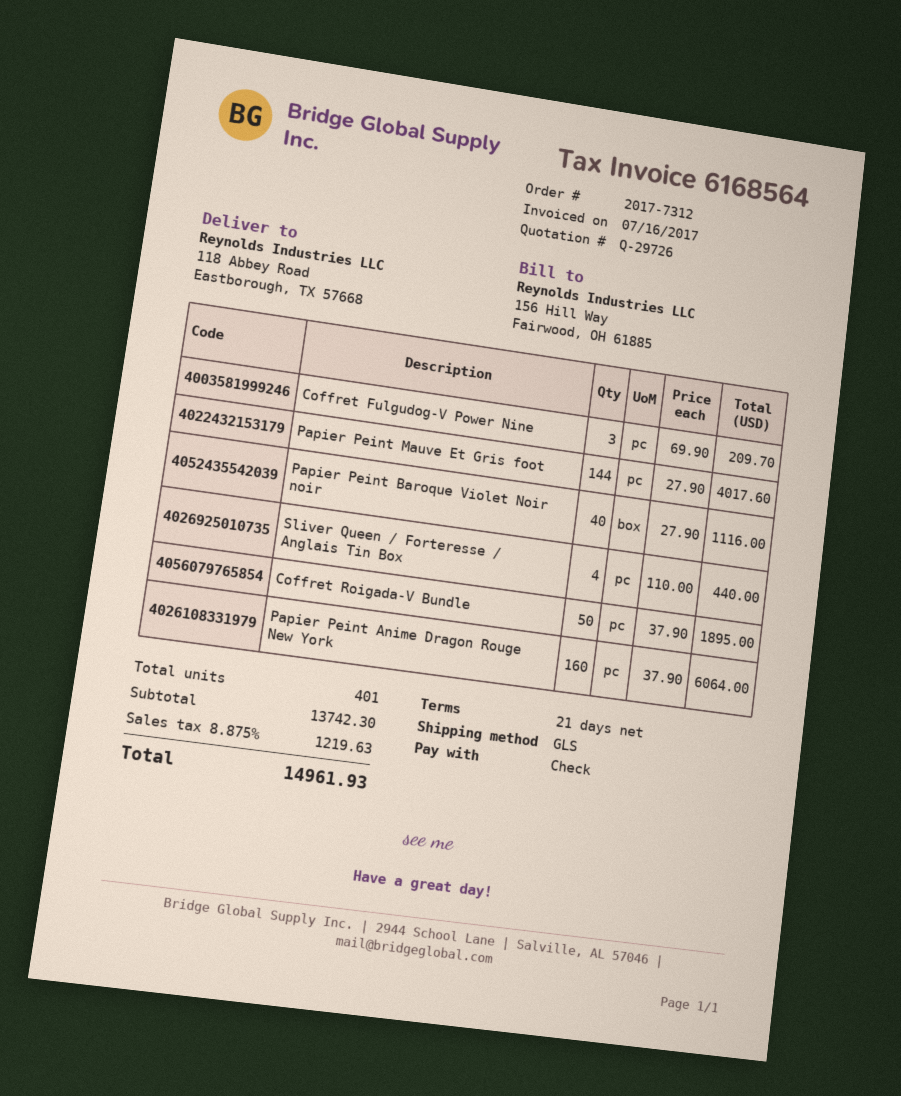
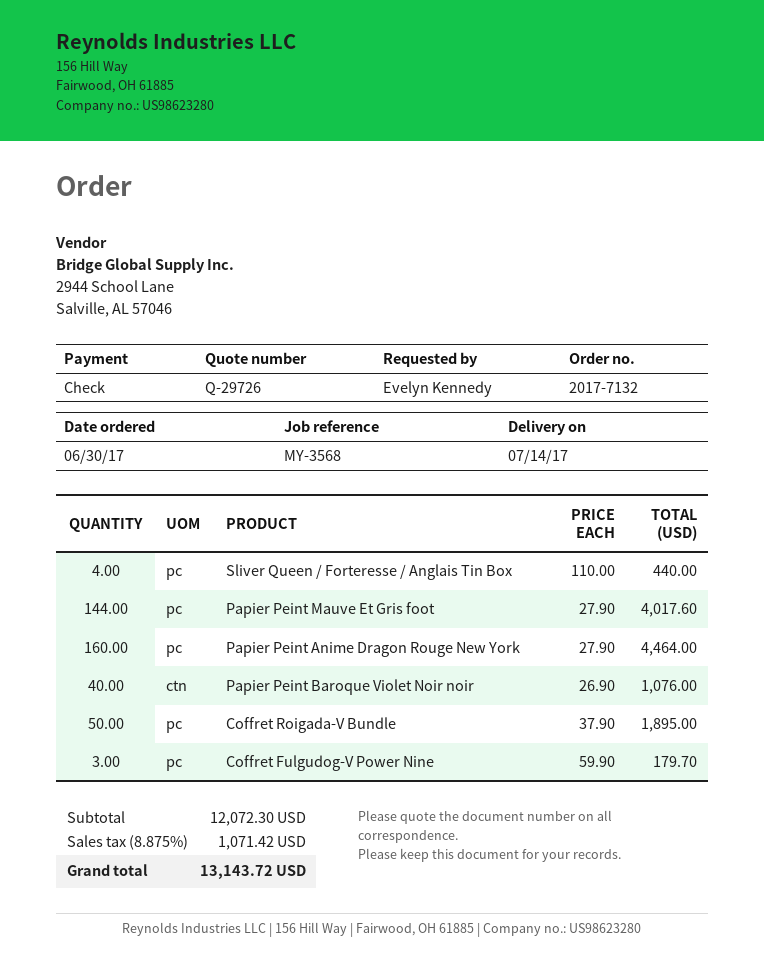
order number: 2017-7312 -> 2017-7132
Coffret Fulgudog-V Power Nine: 3 x 69.90 = 209.70 -> 3 x 59.90 = 179.70
Papier Peint Baroque Violet Noir noir: 40 x 27.90 = 1116.00 -> 40 x 26.90 = 1076.00
Papier Peint Anime Dragon Rouge New York: 160 x 37.90 = 6064.00 -> 160 x 27.90 = 4464.00
subtotal: 13742.30 -> 12072.30
tax: 8.875% = 1219.63 -> 8.875% = 1071.42
total: 14961.93 -> 13143.72

